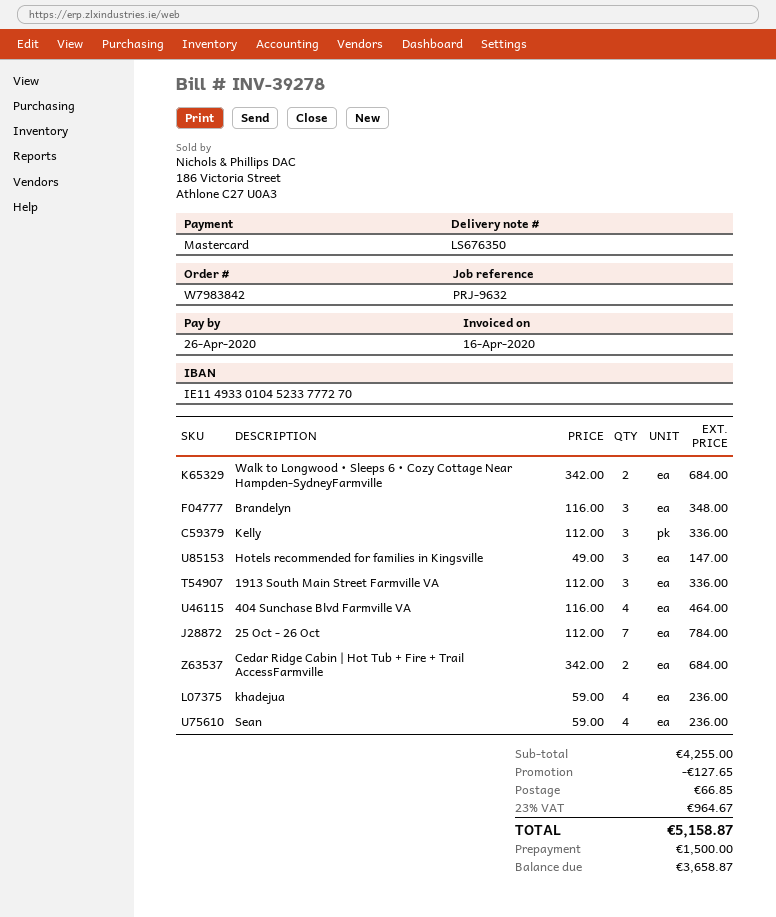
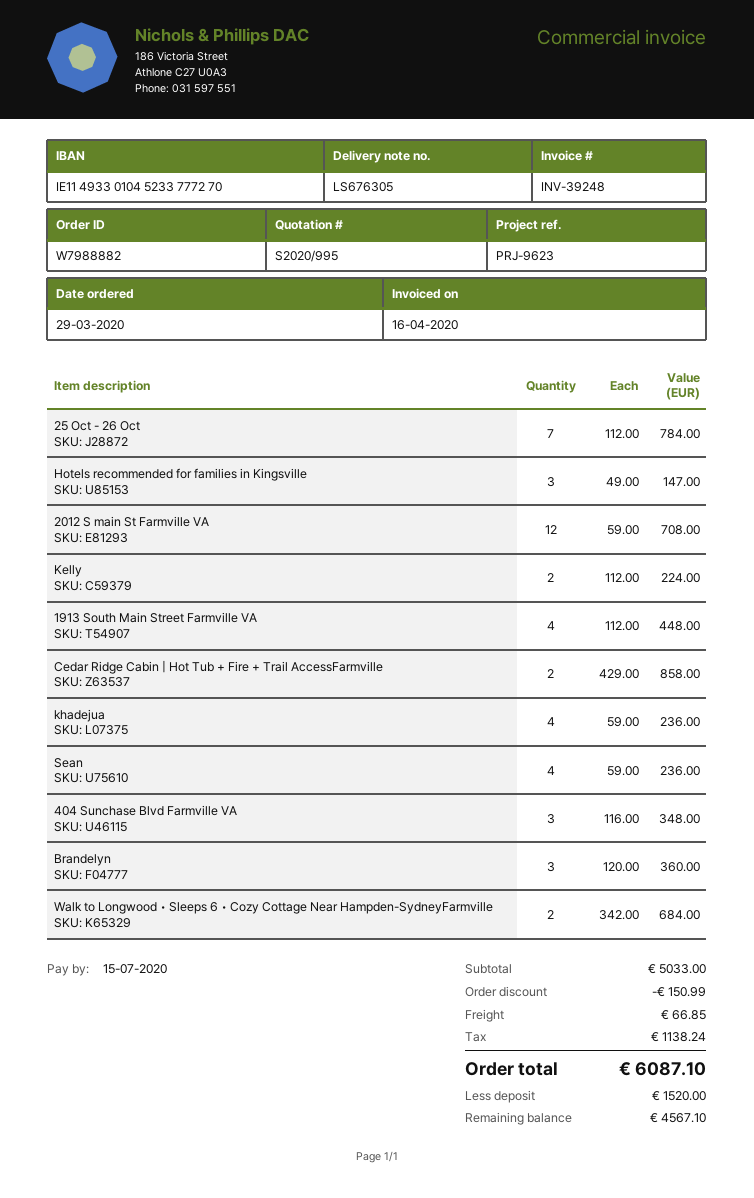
order number: W7983842 -> W7988882
delivery note number: LS676350 -> LS676305
invoice number: INV-39278 -> INV-39248
due date: 2020-04-26 -> 2020-07-15
reference: PRJ-9632 -> PRJ-9623
Brandelyn: 3 x 116.00 = 348.00 -> 3 x 120.00 = 360.00
Kelly: 3 x 112.00 = 336.00 -> 2 x 112.00 = 224.00
1913 South Main Street Farmville VA: 3 x 112.00 = 336.00 -> 4 x 112.00 = 448.00
404 Sunchase Blvd Farmville VA: 4 x 116.00 = 464.00 -> 3 x 116.00 = 348.00
Cedar Ridge Cabin | Hot Tub + Fire + Trail AccessFarmville: 2 x 342.00 = 684.00 -> 2 x 429.00 = 858.00
2012 S main St Farmville VA: none -> 12 x 59.00 = 708.00
subtotal: 4255.00 -> 5033.00
discount: 127.65 -> 150.99
tax: 964.67 -> 1138.24
total: 5158.87 -> 6087.10
deposit: 1500.00 -> 1520.00
balance: 3658.87 -> 4567.10

